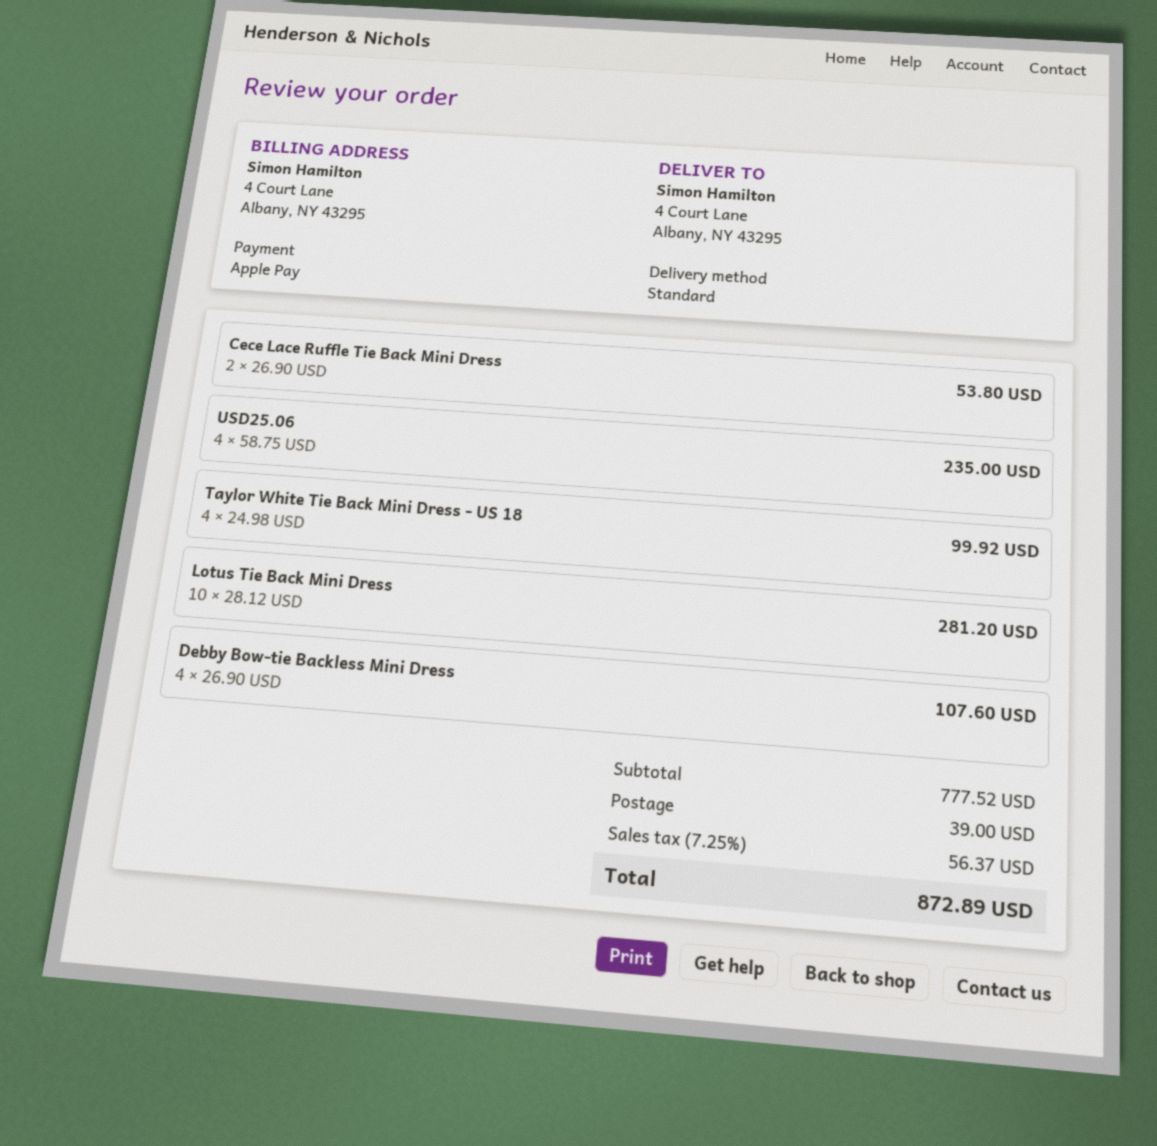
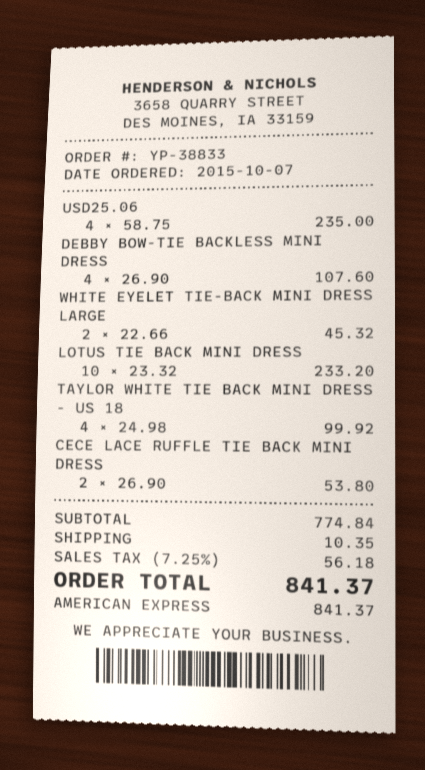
payment method: Apple Pay -> American Express
Lotus Tie Back Mini Dress: 10 x 28.12 = 281.20 -> 10 x 23.32 = 233.20
WHITE EYELET TIE-BACK MINI DRESS LARGE: none -> 2 x 22.66 = 45.32
subtotal: 777.52 -> 774.84
shipping: 39.00 -> 10.35
tax: 7.25% = 56.37 -> 7.25% = 56.18
total: 872.89 -> 841.37

